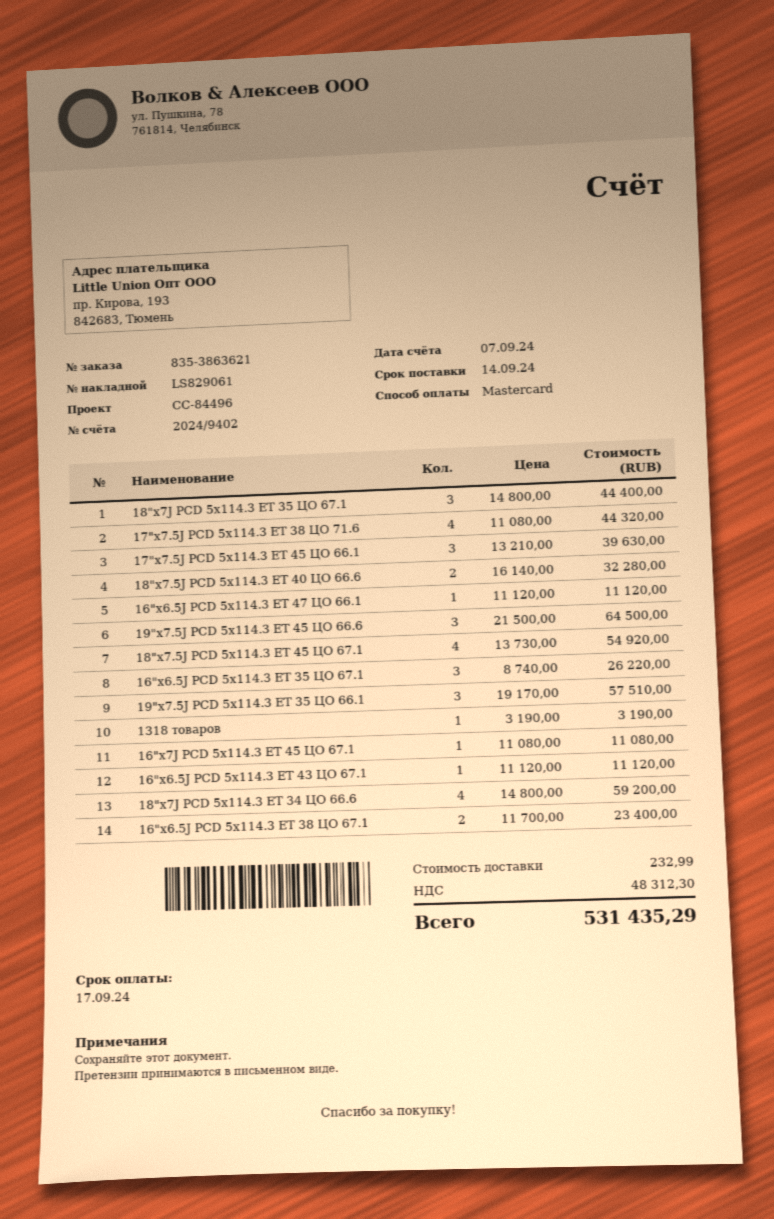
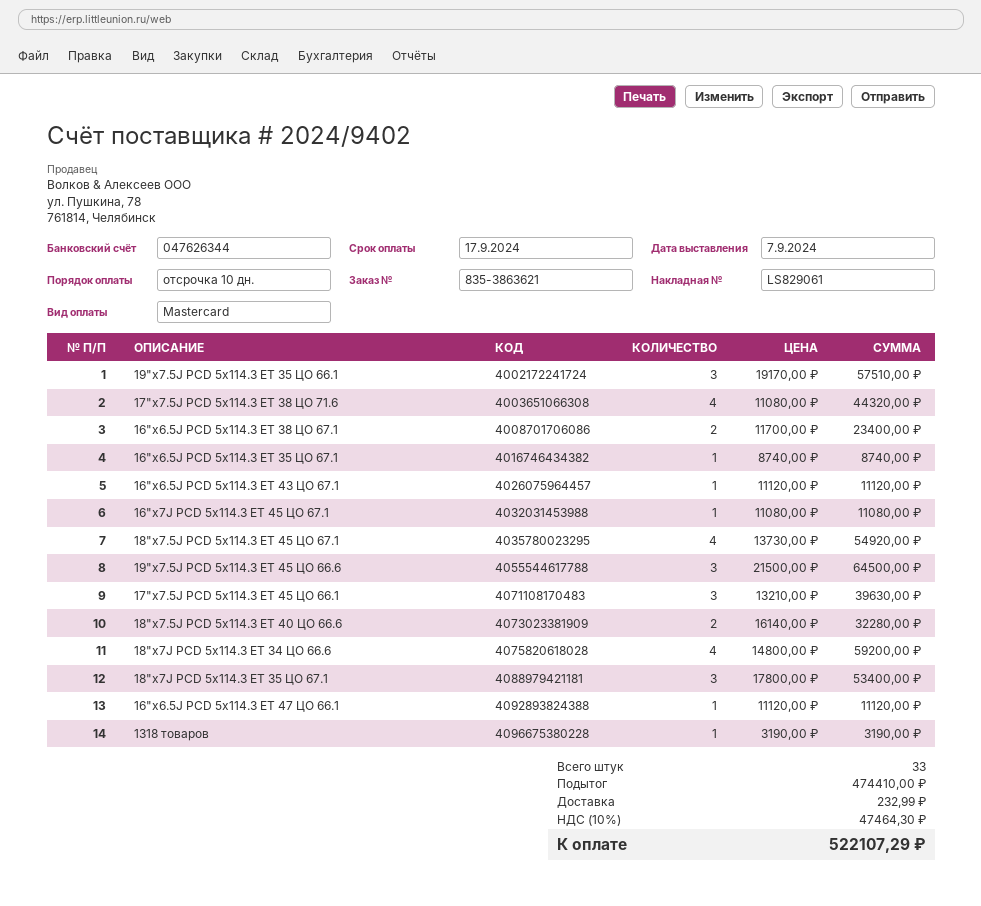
18"x7J PCD 5x114.3 ЕТ 35 ЦО 67.1: 3 x 14800.00 = 44400.00 -> 3 x 17800.00 = 53400.00
16"x6.5J PCD 5x114.3 ЕТ 35 ЦО 67.1: 3 x 8740.00 = 26220.00 -> 1 x 8740.00 = 8740.00
tax: 48312.30 -> 47464.30
total: 531435.29 -> 522107.29

